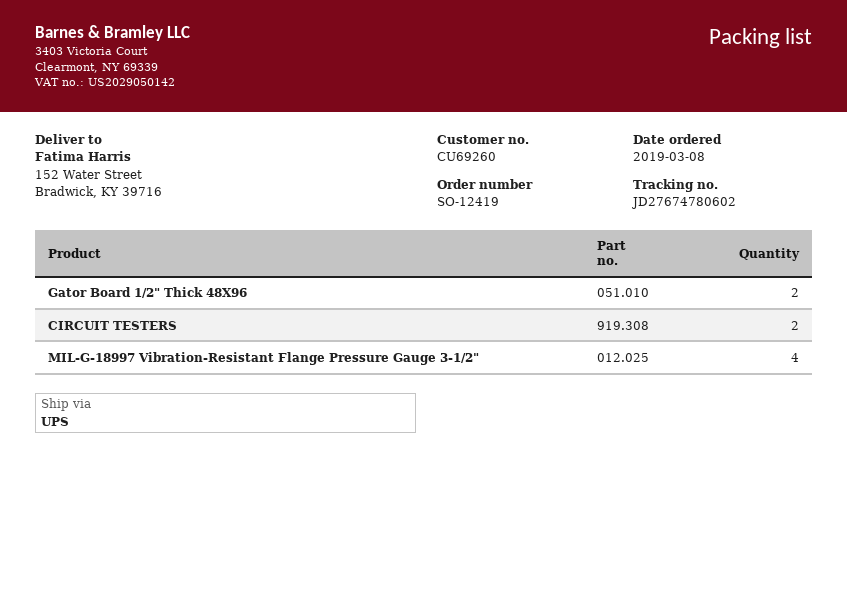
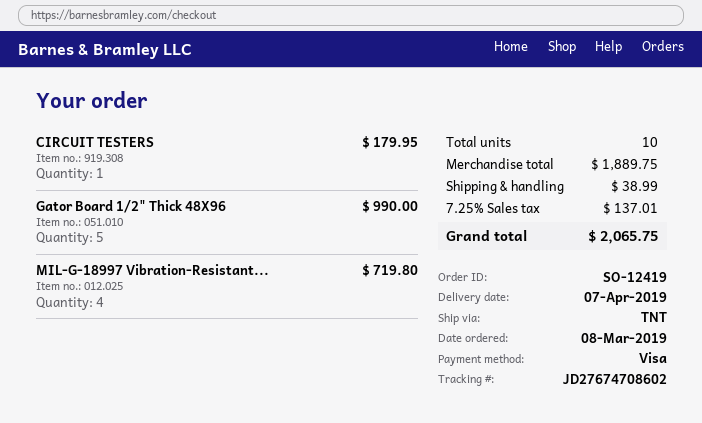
shipping method: UPS -> TNT
tracking number: JD27674780602 -> JD27674708602
Gator Board 1/2" Thick 48X96: 2 -> 5
CIRCUIT TESTERS: 2 -> 1

